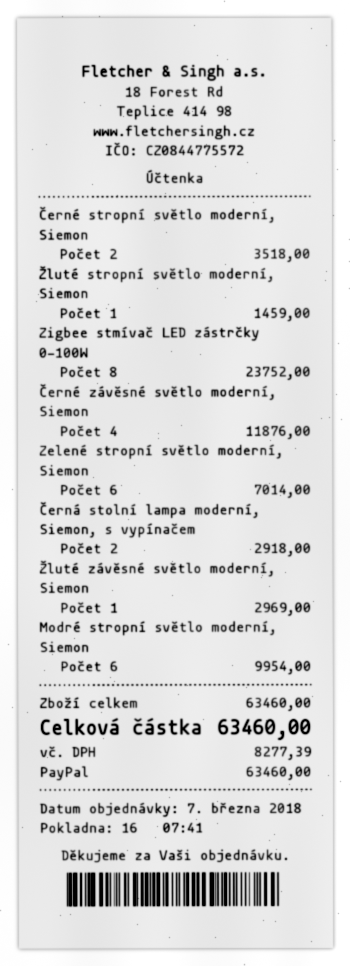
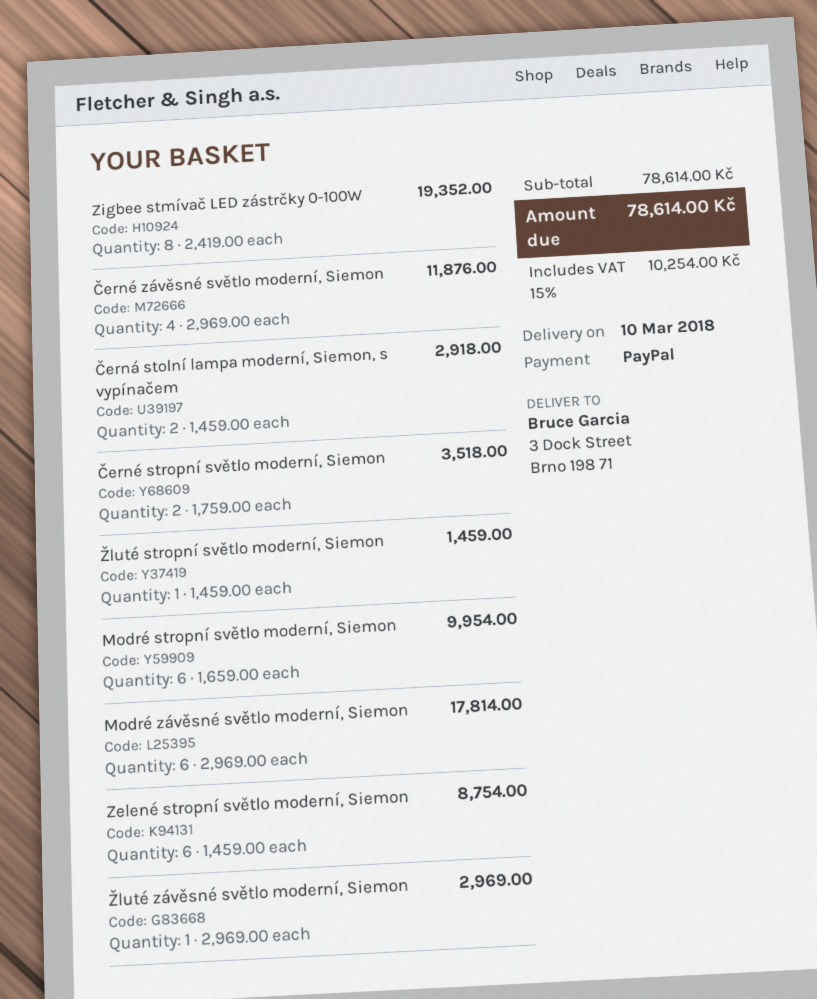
Zigbee stmívač LED zástrčky 0-100W: 8 for 23752.00 -> 8 for 19352.00
Zelené stropní světlo moderní, Siemon: 6 for 7014.00 -> 6 for 8754.00
Modré závěsné světlo moderní, Siemon: none -> 6 for 17814.00
subtotal: 63460.00 -> 78614.00
tax: 8277.39 -> 10254.00
total: 63460.00 -> 78614.00

